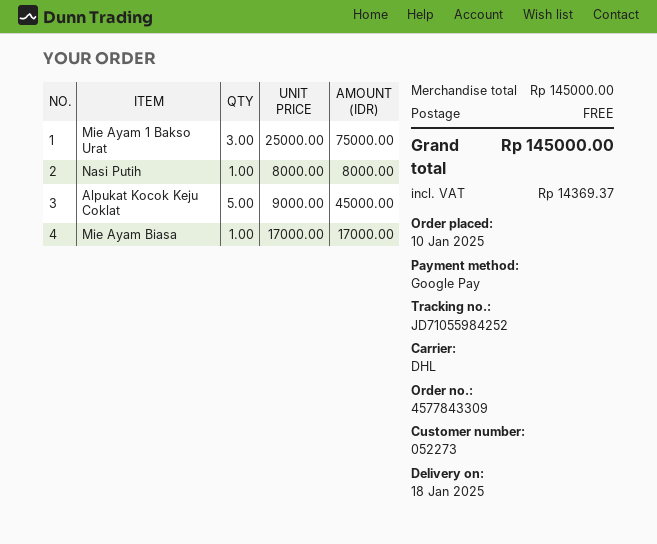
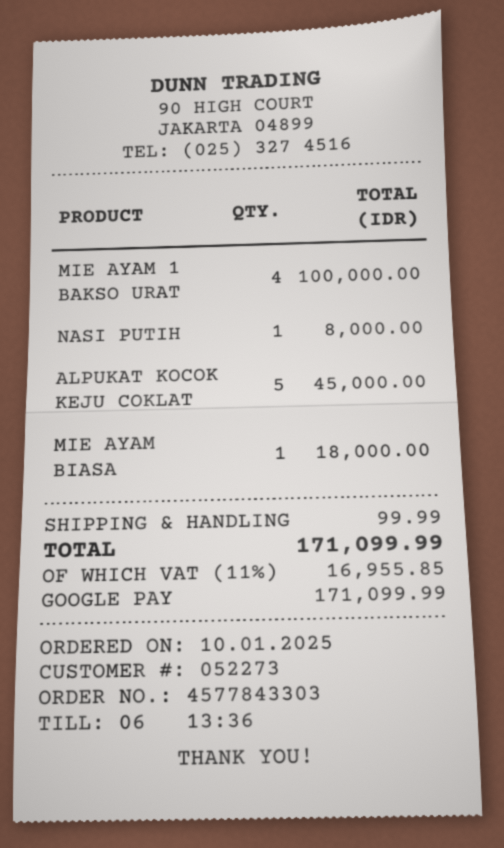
order number: 4577843309 -> 4577843303
Mie Ayam 1 Bakso Urat: 3 for 75000.00 -> 4 for 100000.00
Mie Ayam Biasa: 1 for 17000.00 -> 1 for 18000.00
shipping: 0.00 -> 99.99
tax: 14369.37 -> 16955.85
total: 145000.00 -> 171099.99

